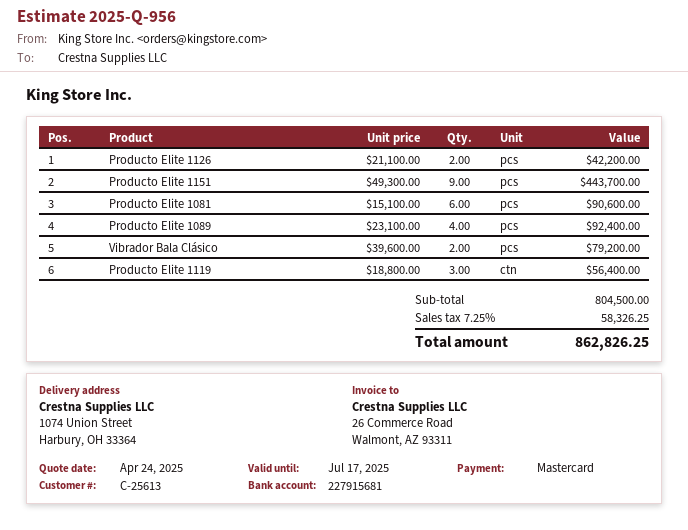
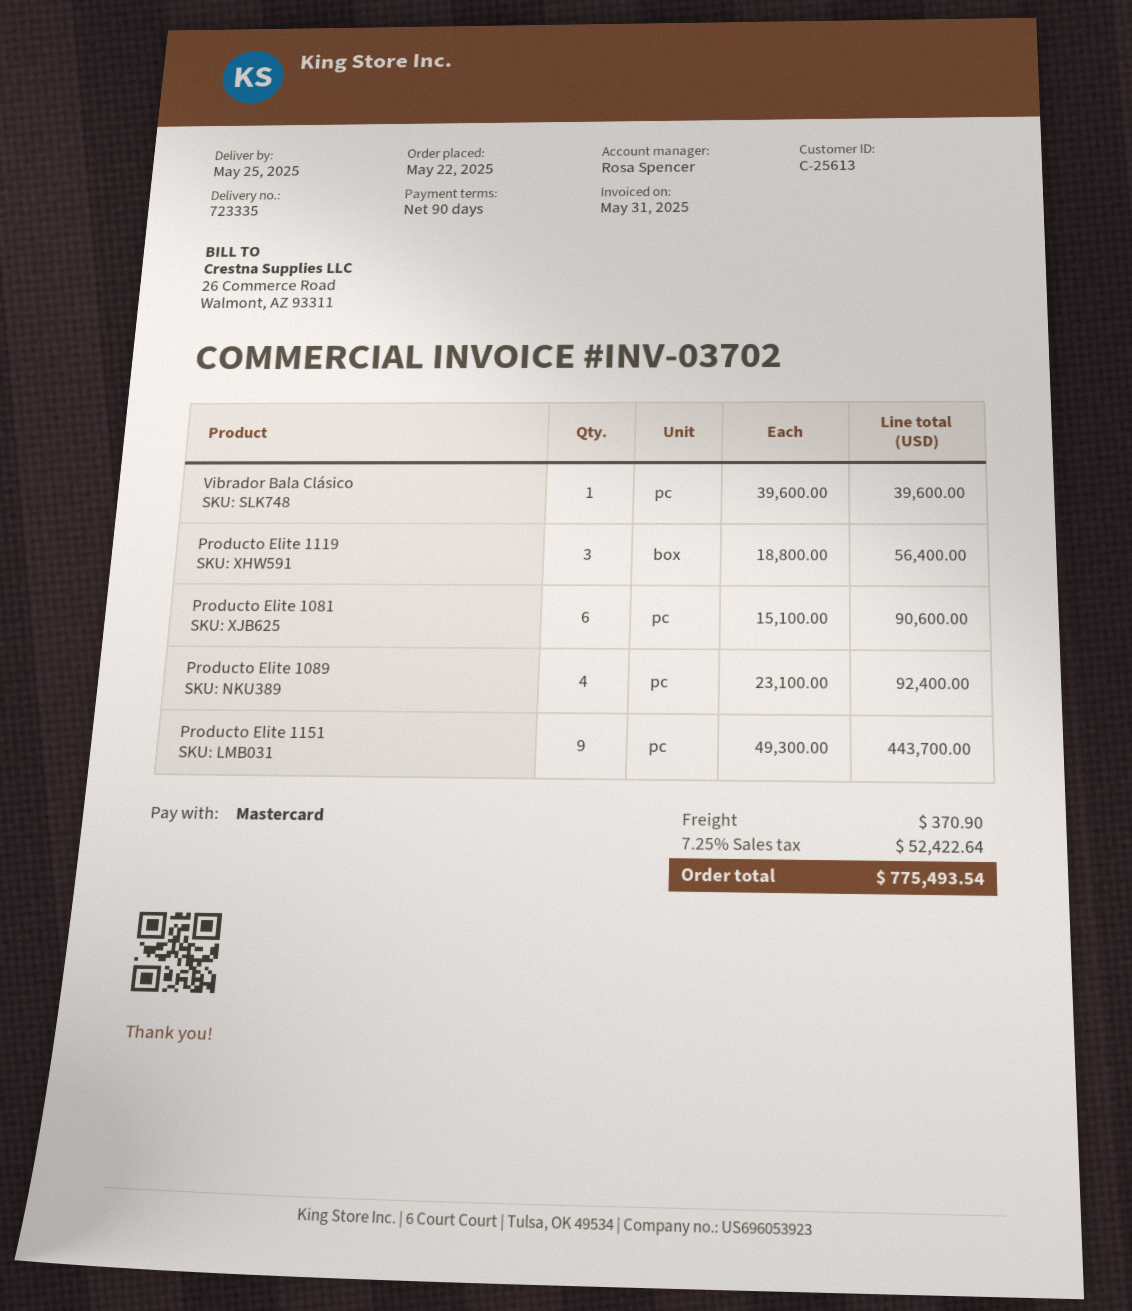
Producto Elite 1126: 2 x 21100.00 = 42200.00 -> none
Vibrador Bala Clásico: 2 x 39600.00 = 79200.00 -> 1 x 39600.00 = 39600.00
shipping: none -> 370.90
tax: 7.25% = 58326.25 -> 7.25% = 52422.64
total: 862826.25 -> 775493.54

